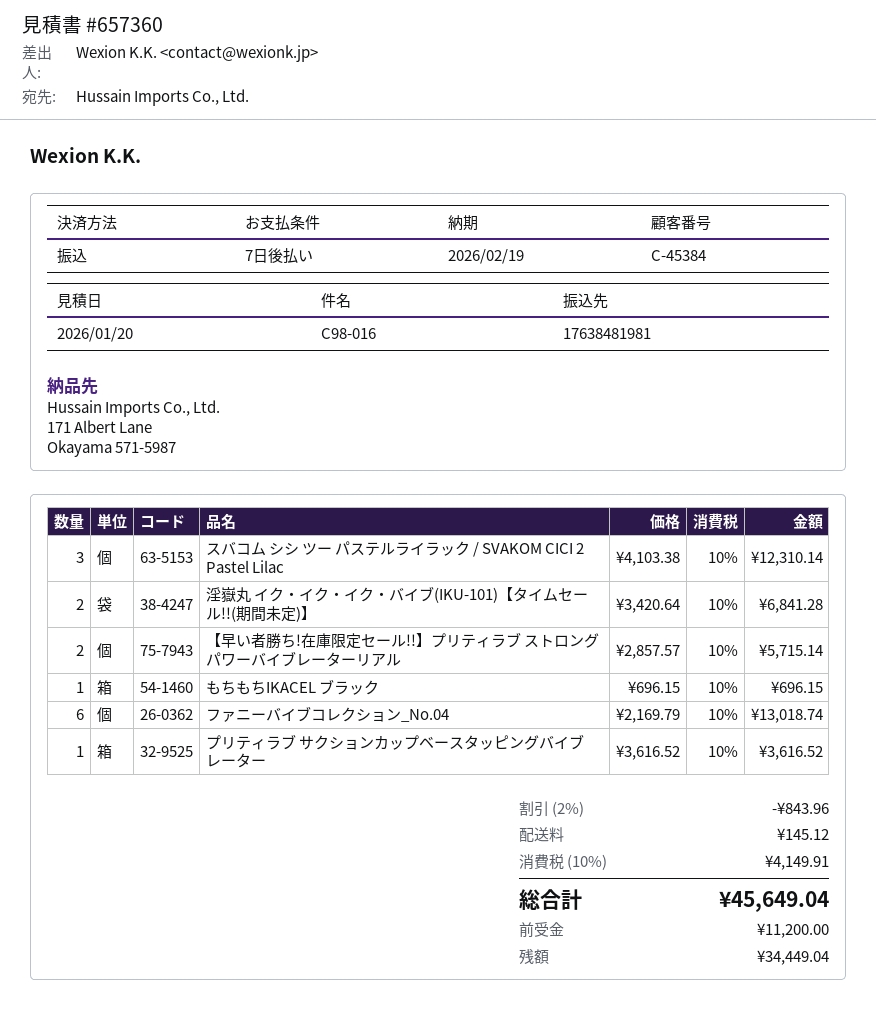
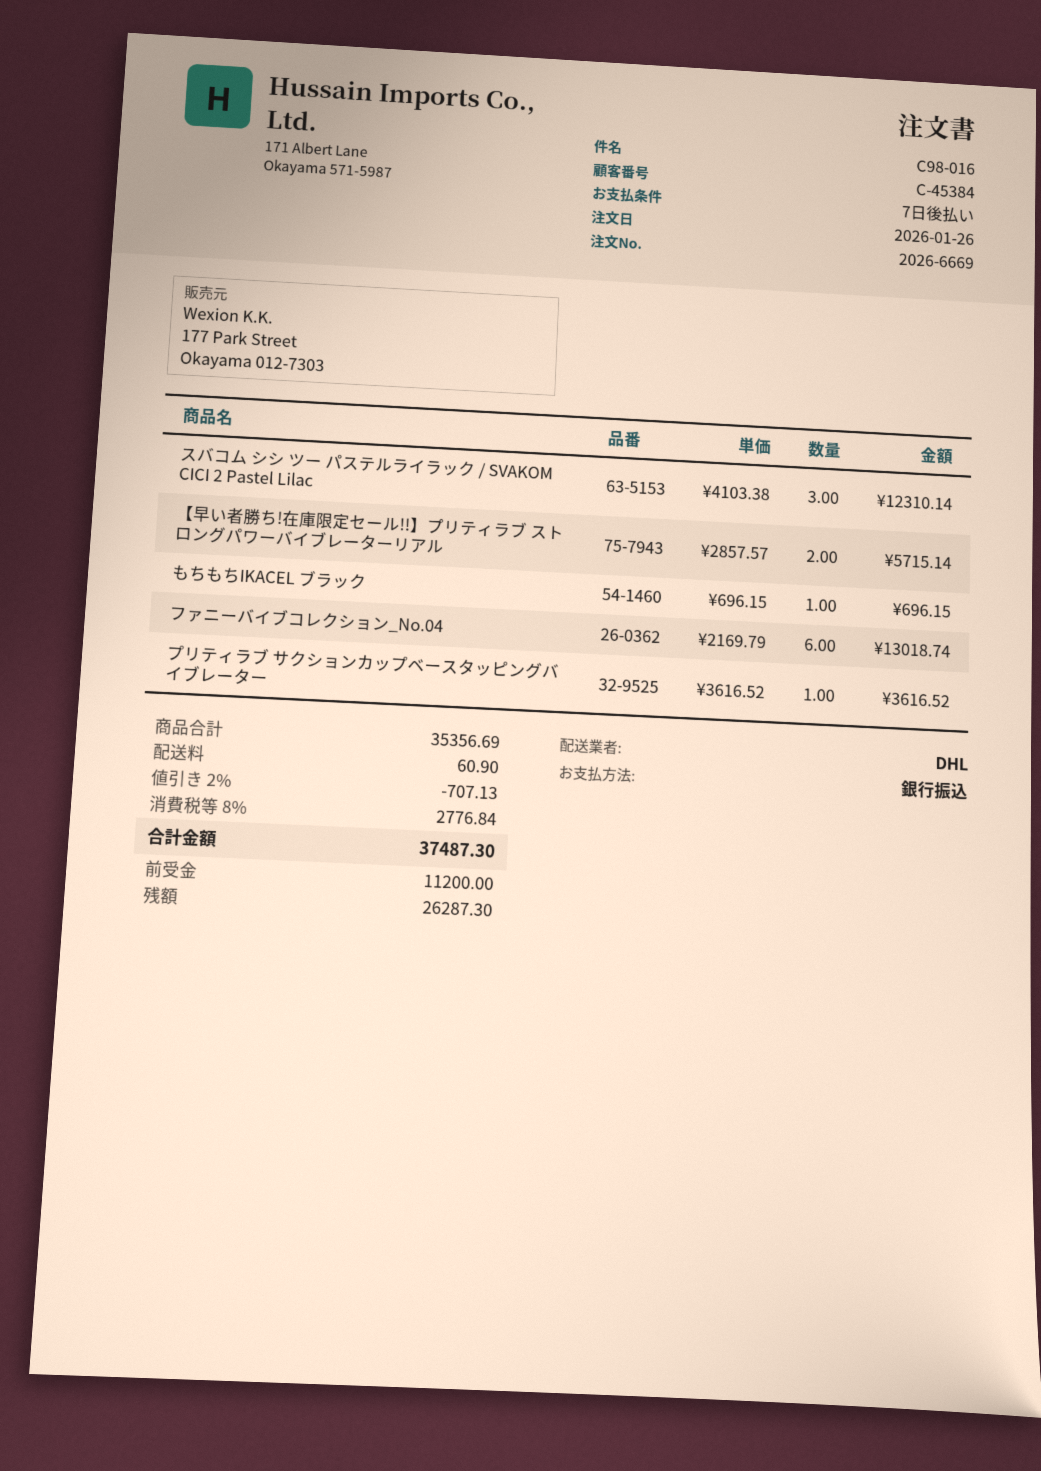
淫嶽丸 イク・イク・イク・バイブ(IKU-101)【タイムセール!!(期間未定)】: 2 x 3420.64 = 6841.28 -> none
discount: 2% = 843.96 -> 2% = 707.13
shipping: 145.12 -> 60.90
tax: 10% = 4149.91 -> 8% = 2776.84
total: 45649.04 -> 37487.30
balance: 34449.04 -> 26287.30

